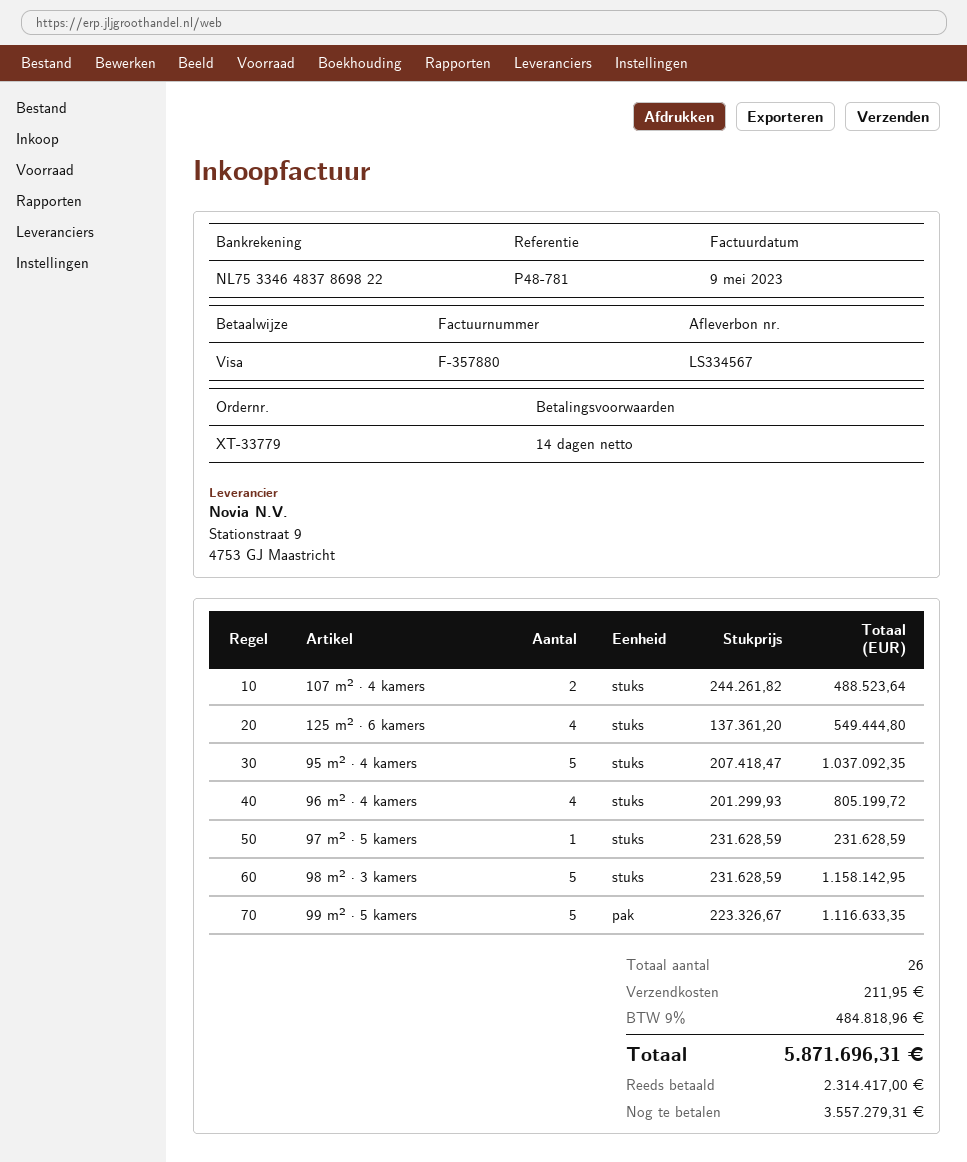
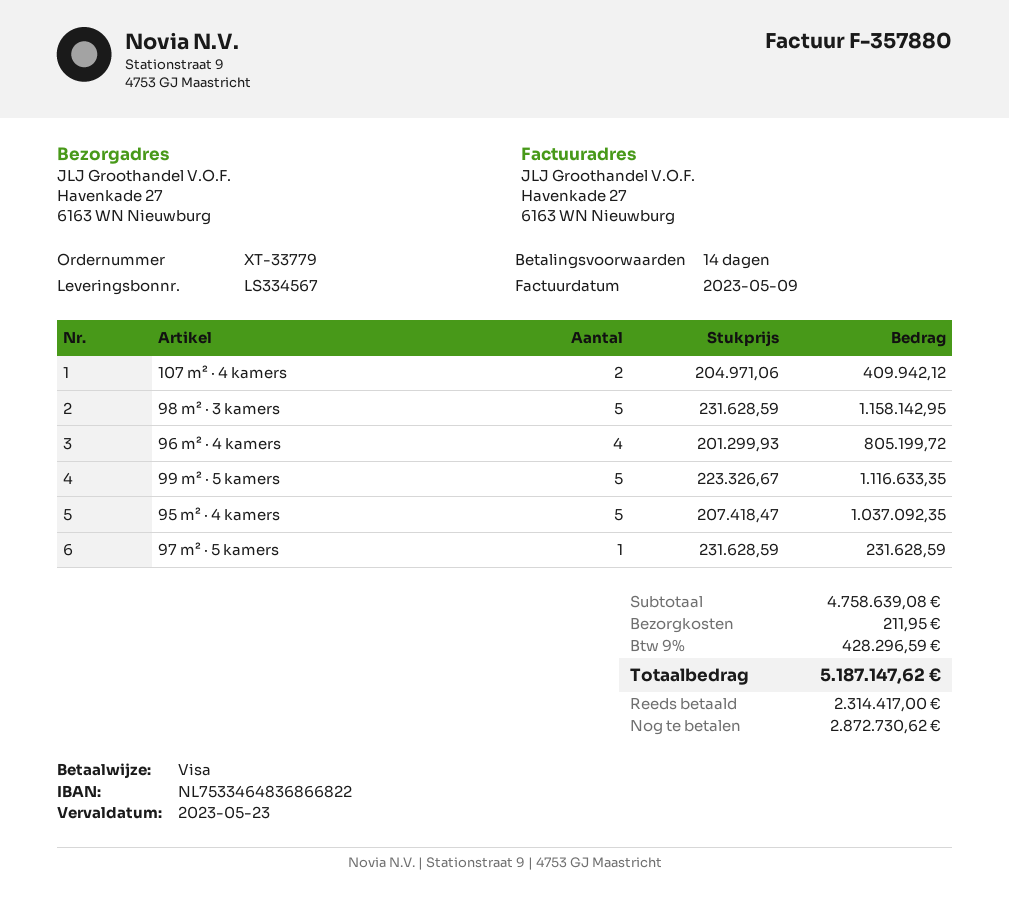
bank account: NL7533464837869822 -> NL7533464836866822
107 m² · 4 kamers: 2 x 244261.82 = 488523.64 -> 2 x 204971.06 = 409942.12
125 m² · 6 kamers: 4 x 137361.20 = 549444.80 -> none
tax: 9% = 484818.96 -> 9% = 428296.59
total: 5871696.31 -> 5187147.62
balance: 3557279.31 -> 2872730.62

